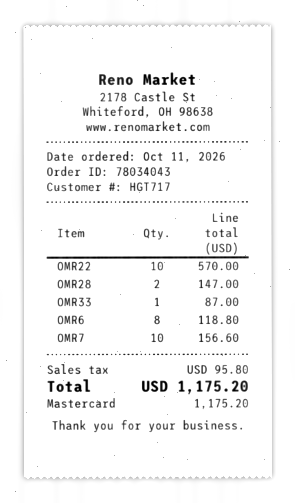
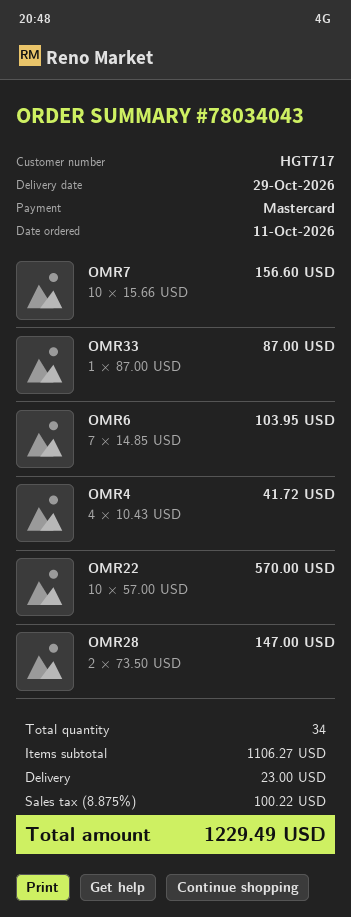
OMR6: 8 for 118.80 -> 7 for 103.95
OMR4: none -> 4 for 41.72
shipping: none -> 23.00
tax: 95.80 -> 100.22
total: 1175.20 -> 1229.49

